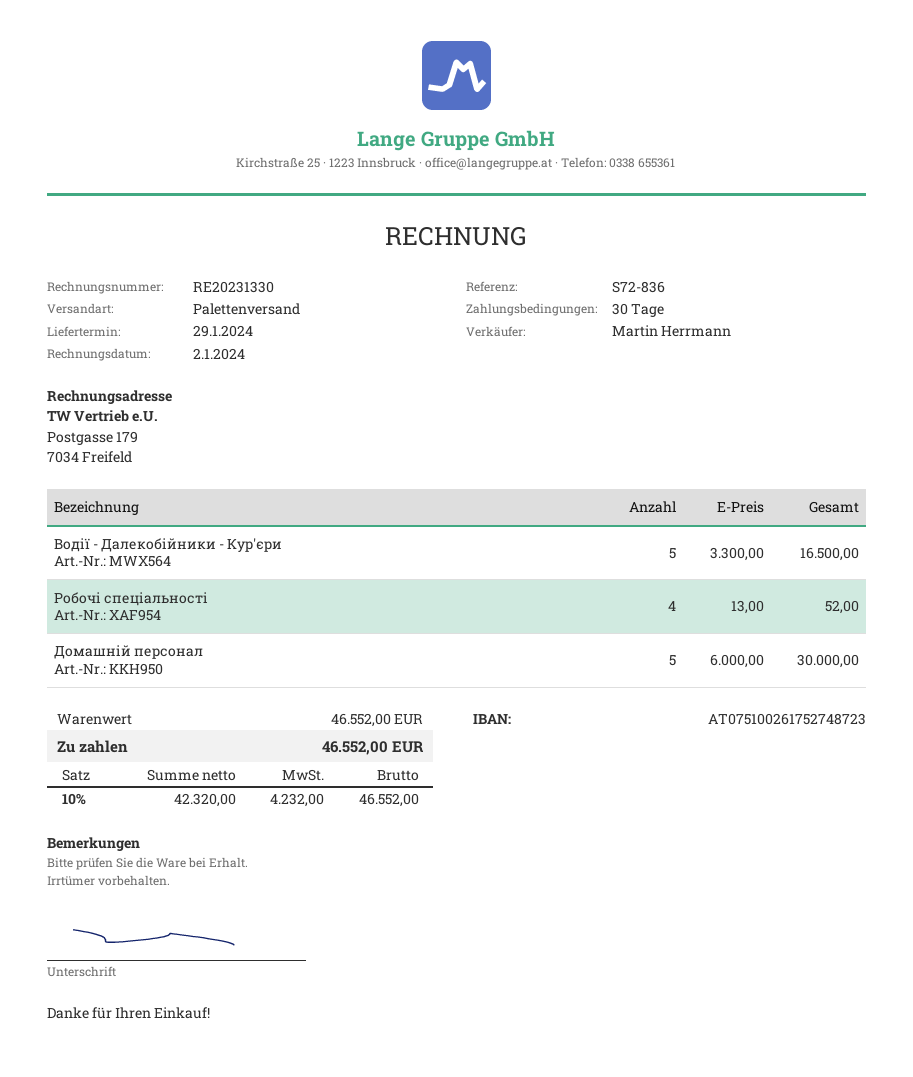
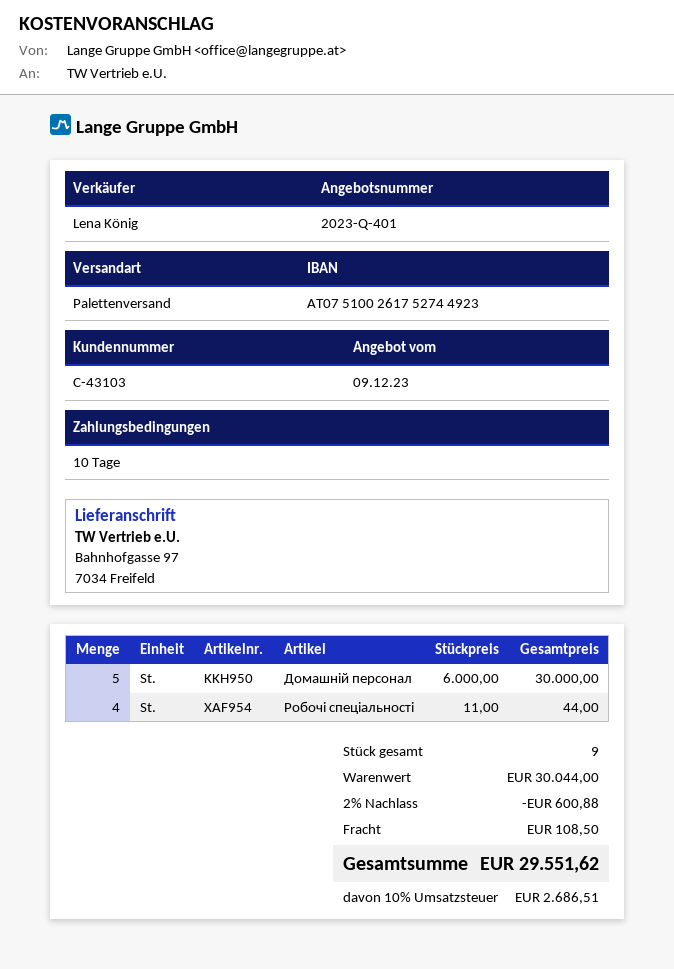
payment terms: 30 days -> 10 days
sales rep: Martin Herrmann -> Lena König
bank account: AT075100261752748723 -> AT075100261752744923
Водії - Далекобійники - Кур'єри: 5 x 3300.00 = 16500.00 -> none
Робочі спеціальності: 4 x 13.00 = 52.00 -> 4 x 11.00 = 44.00
subtotal: 46552.00 -> 30044.00
discount: none -> 2% = 600.88
shipping: none -> 108.50
tax: 10% = 4232.00 -> 10% = 2686.51
total: 46552.00 -> 29551.62

